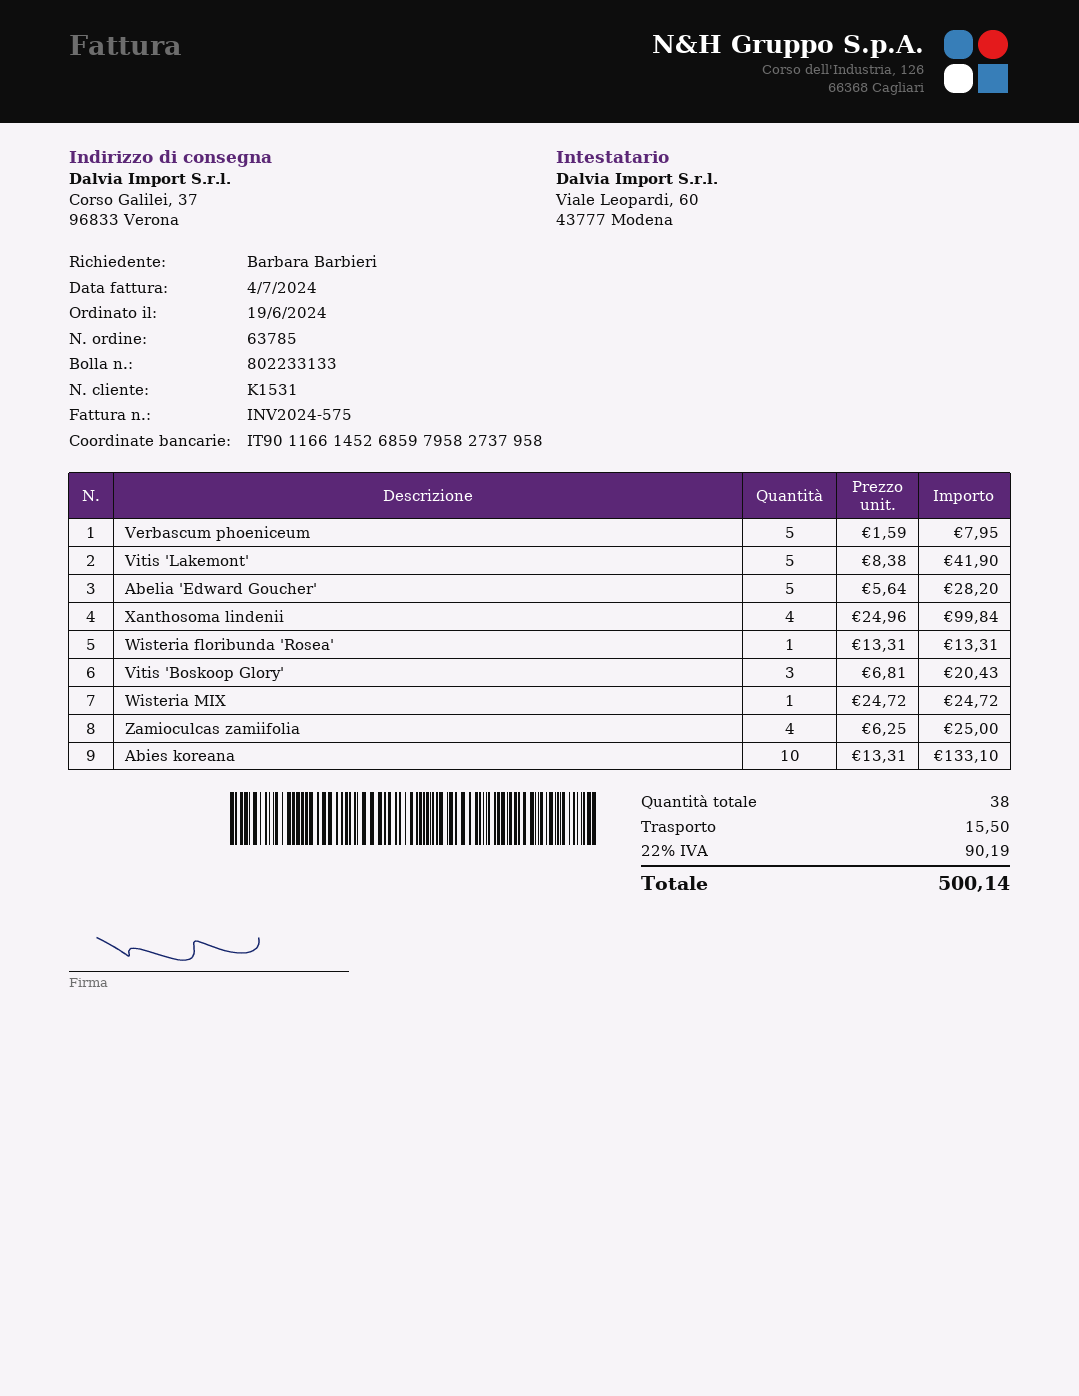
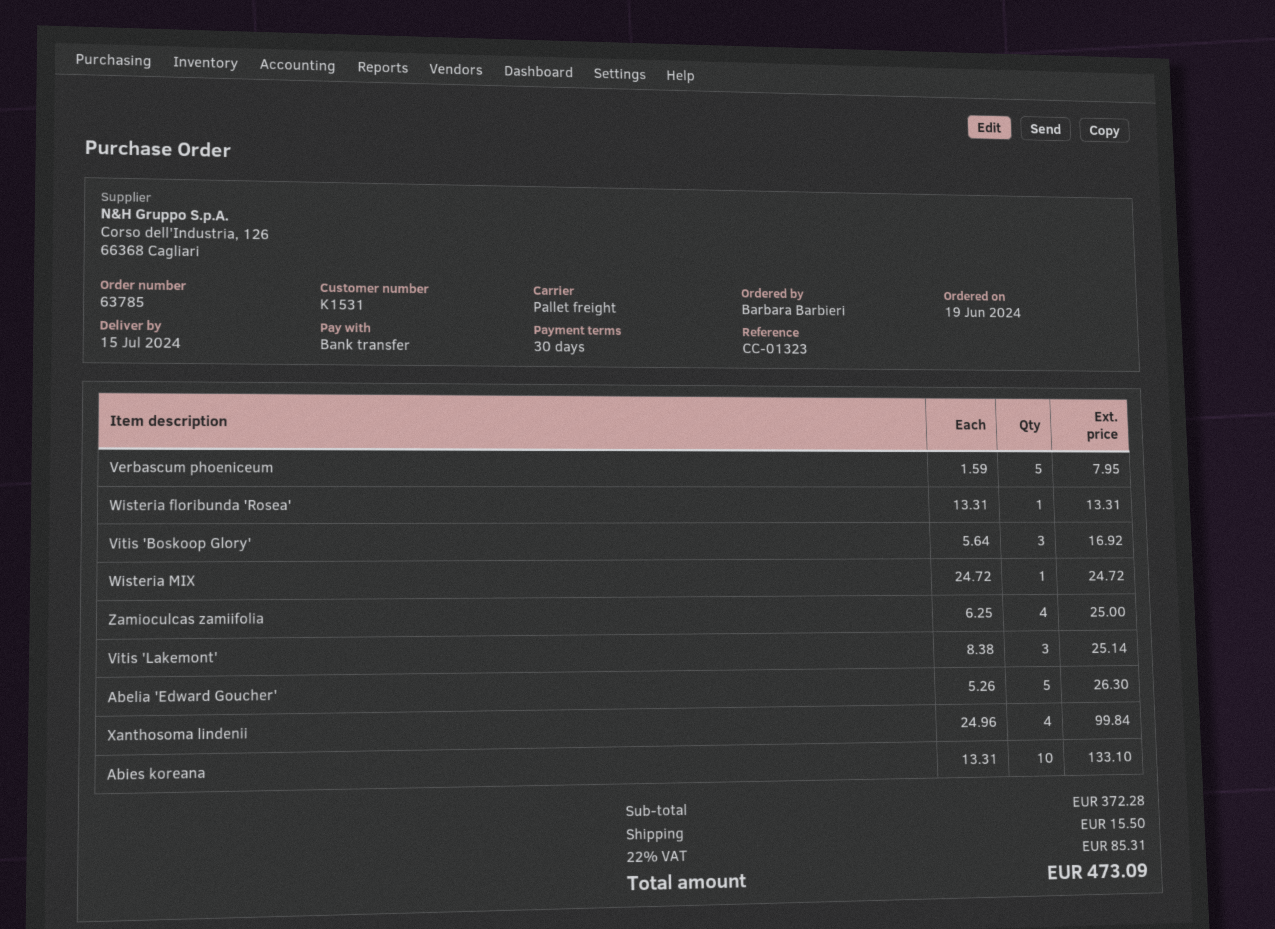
Vitis 'Lakemont': 5 x 8.38 = 41.90 -> 3 x 8.38 = 25.14
Abelia 'Edward Goucher': 5 x 5.64 = 28.20 -> 5 x 5.26 = 26.30
Vitis 'Boskoop Glory': 3 x 6.81 = 20.43 -> 3 x 5.64 = 16.92
tax: 22% = 90.19 -> 22% = 85.31
total: 500.14 -> 473.09

